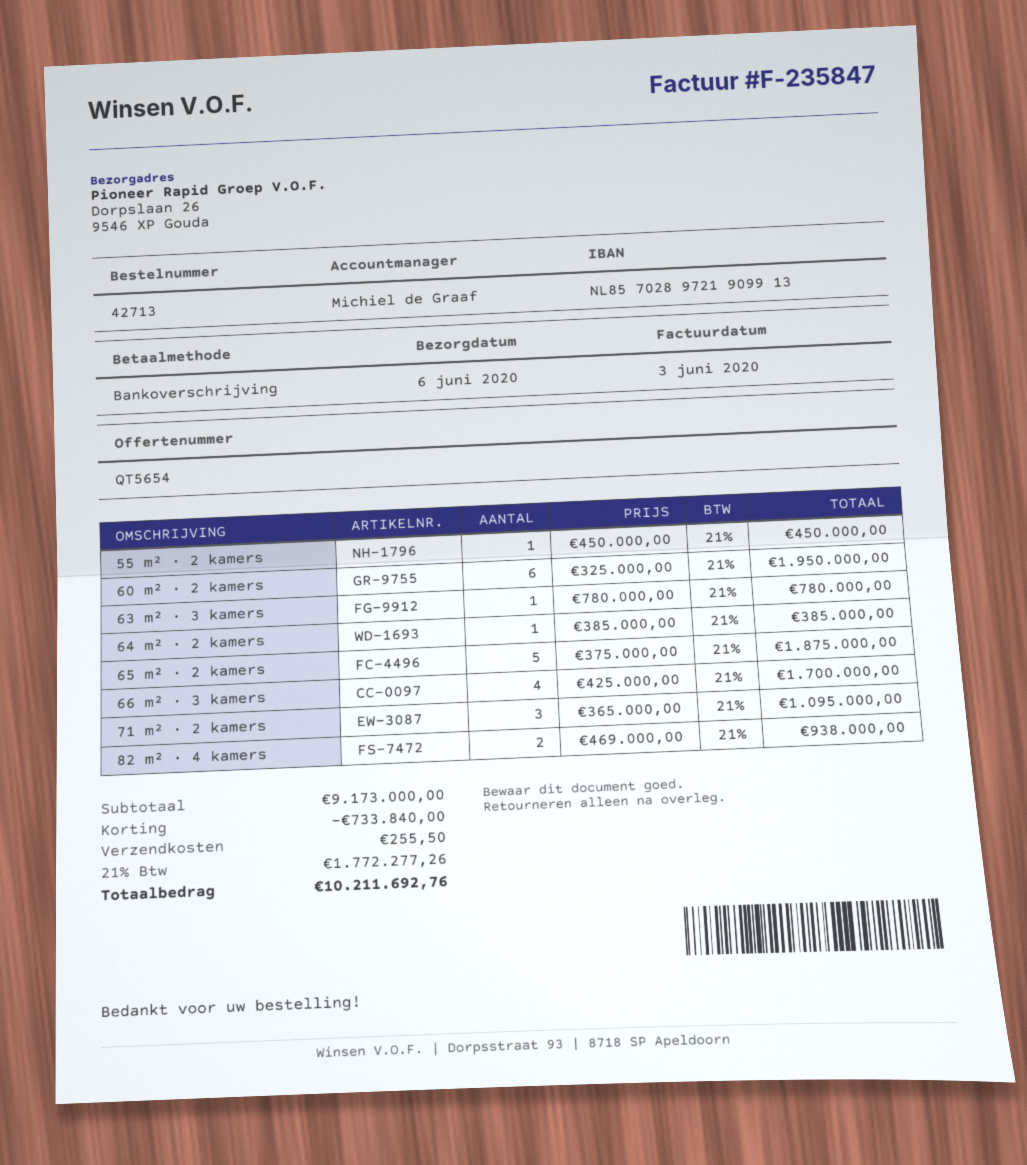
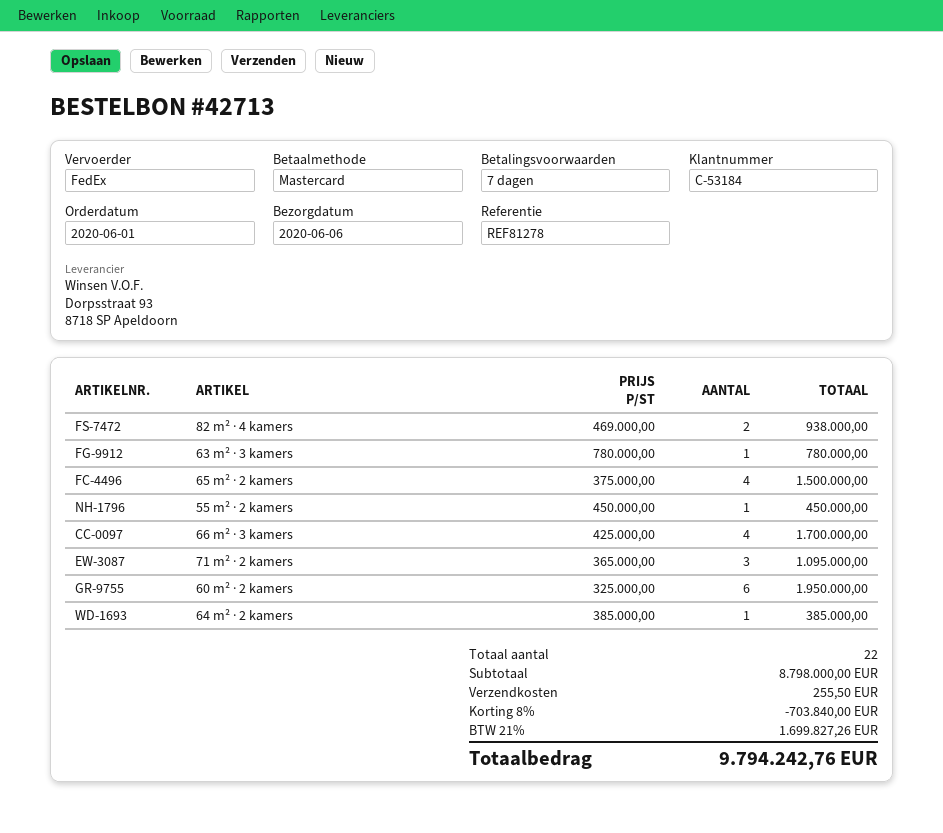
payment method: bank transfer -> Mastercard
65 m² · 2 kamers: 5 x 375000.00 = 1875000.00 -> 4 x 375000.00 = 1500000.00
subtotal: 9173000.00 -> 8798000.00
discount: 733840.00 -> 703840.00
tax: 21% = 1772277.26 -> 21% = 1699827.26
total: 10211692.76 -> 9794242.76

